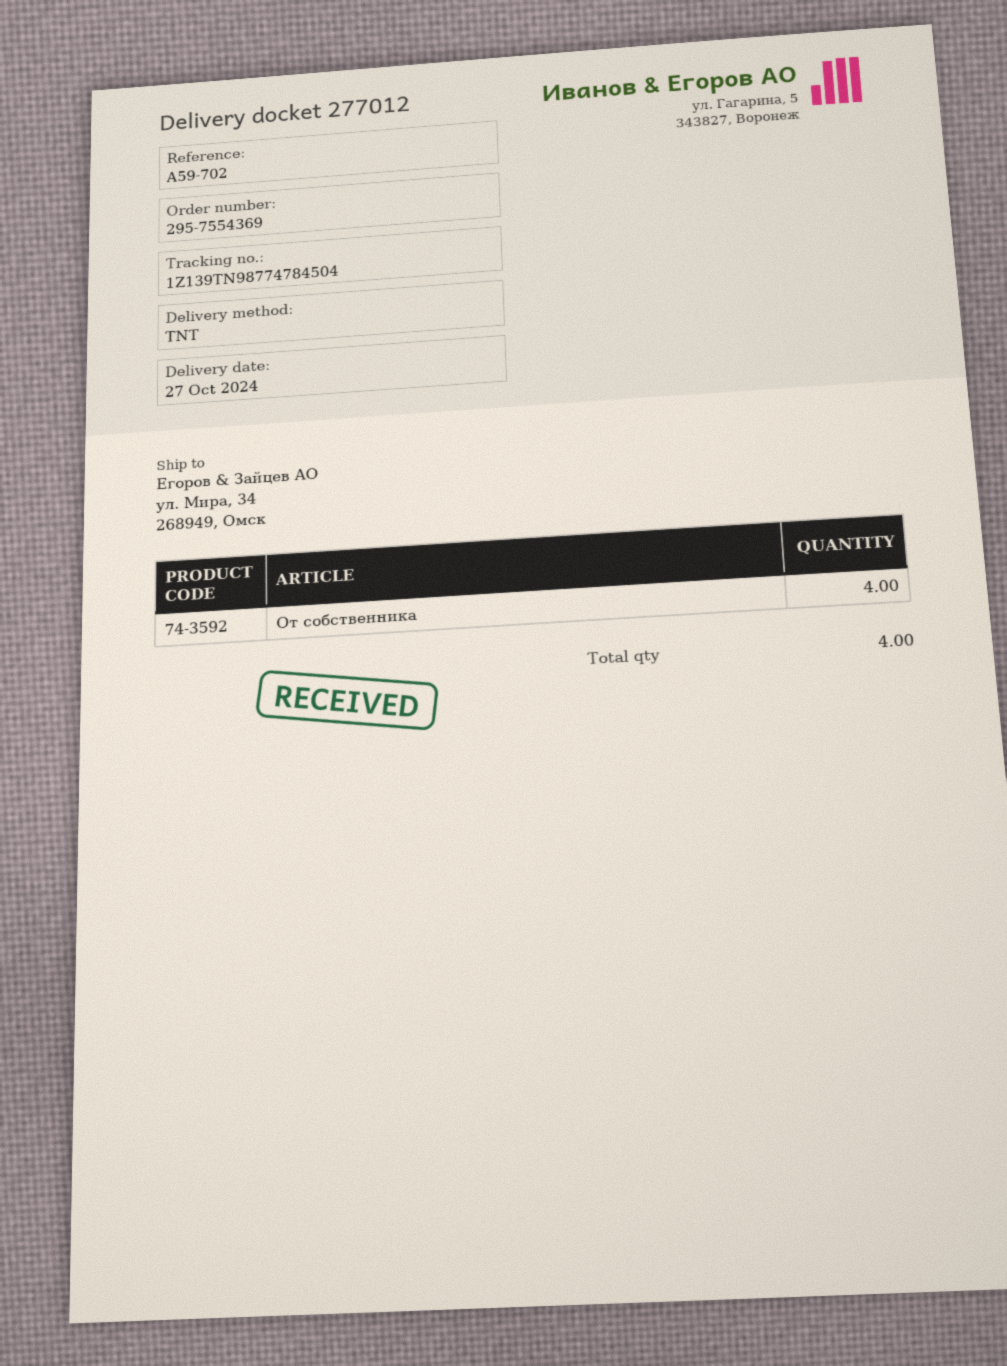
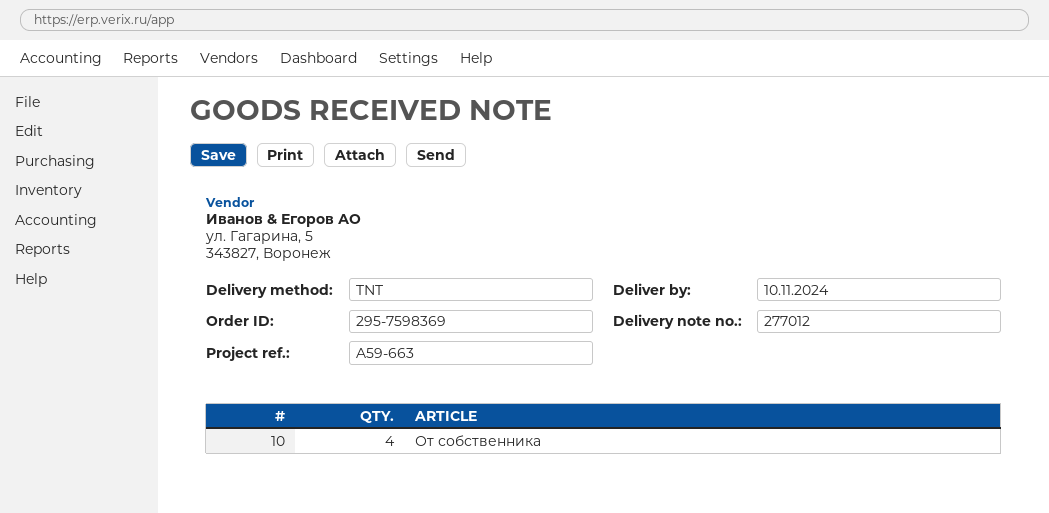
order number: 295-7554369 -> 295-7598369
delivery date: 2024-10-27 -> 2024-11-10
reference: A59-702 -> A59-663

